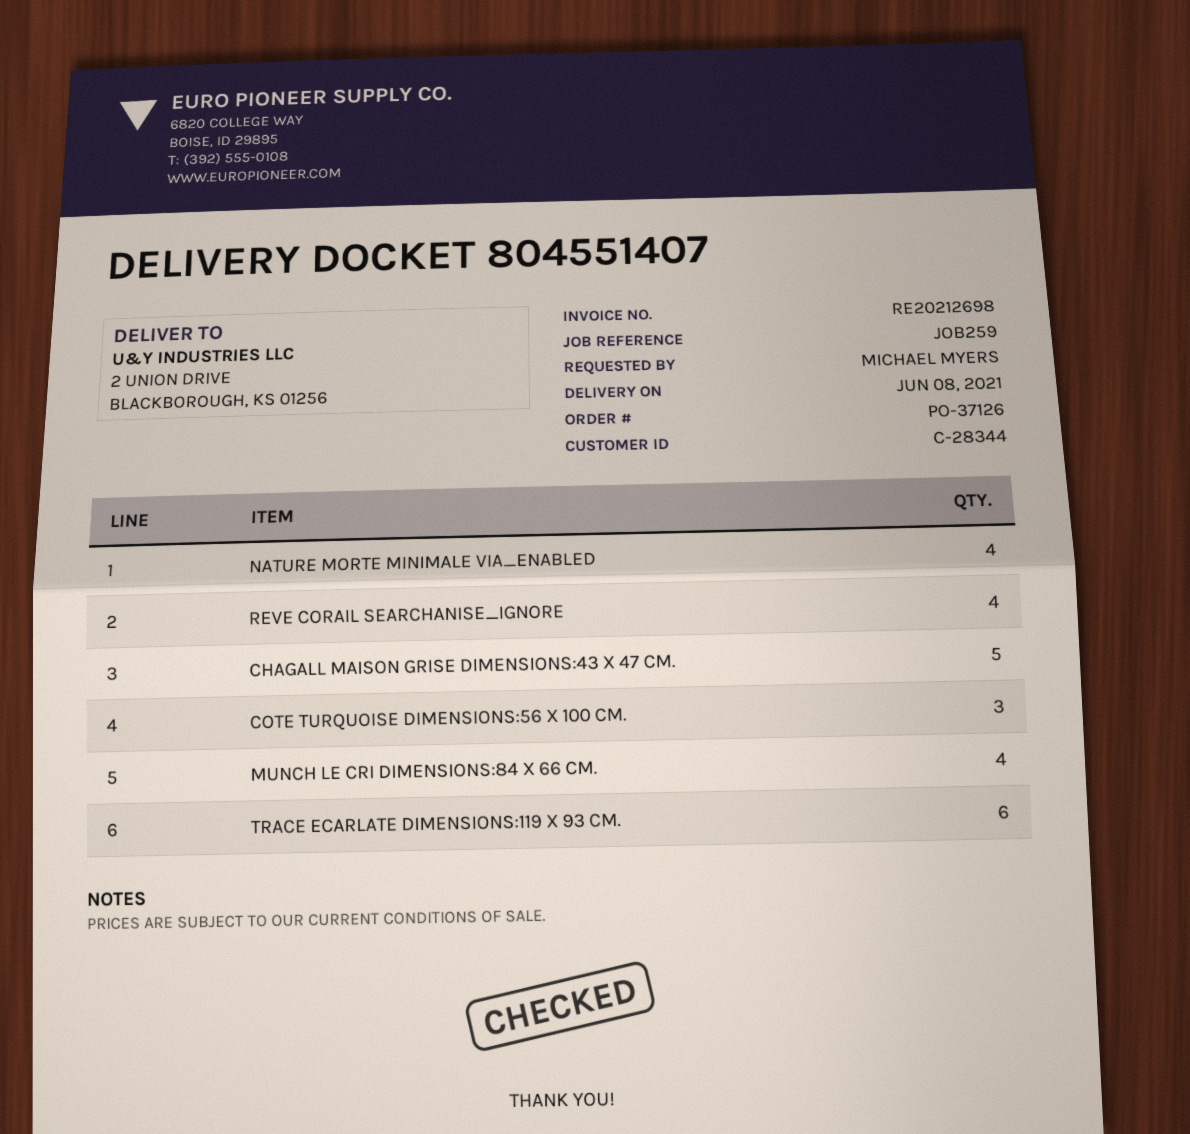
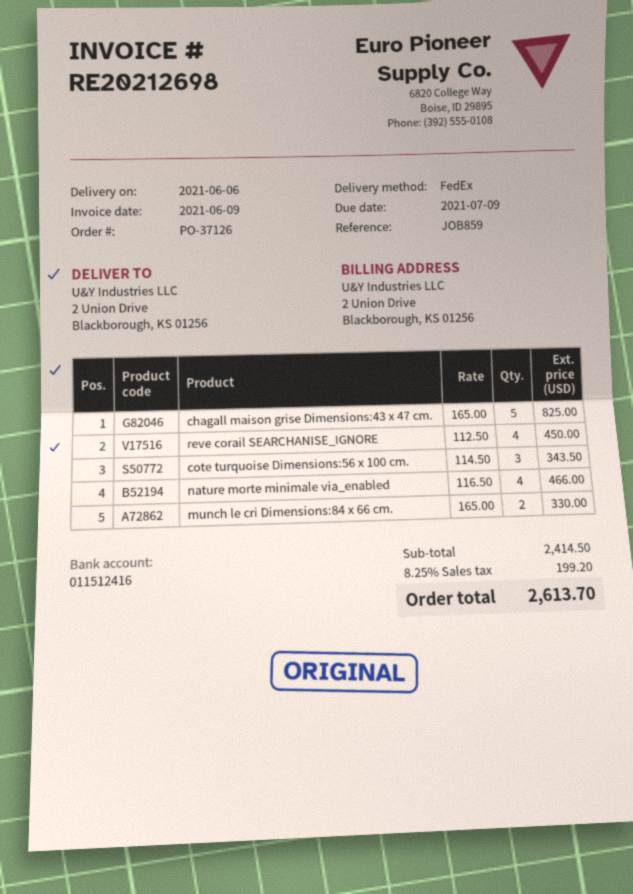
delivery date: 2021-06-08 -> 2021-06-06
reference: JOB259 -> JOB859
MUNCH LE CRI DIMENSIONS:84 X 66 CM.: 4 -> 2
TRACE ECARLATE DIMENSIONS:119 X 93 CM.: 6 -> none

